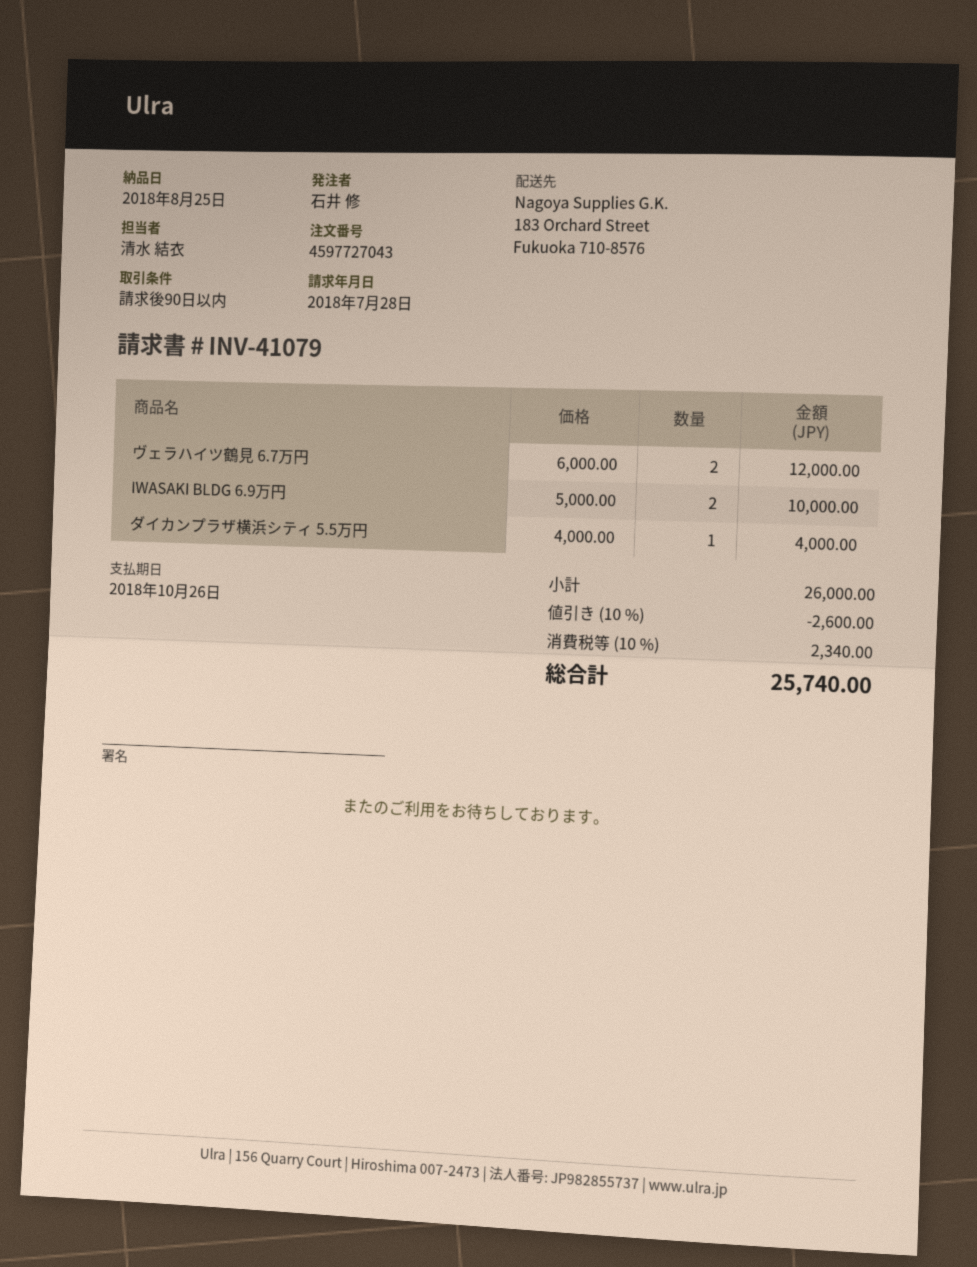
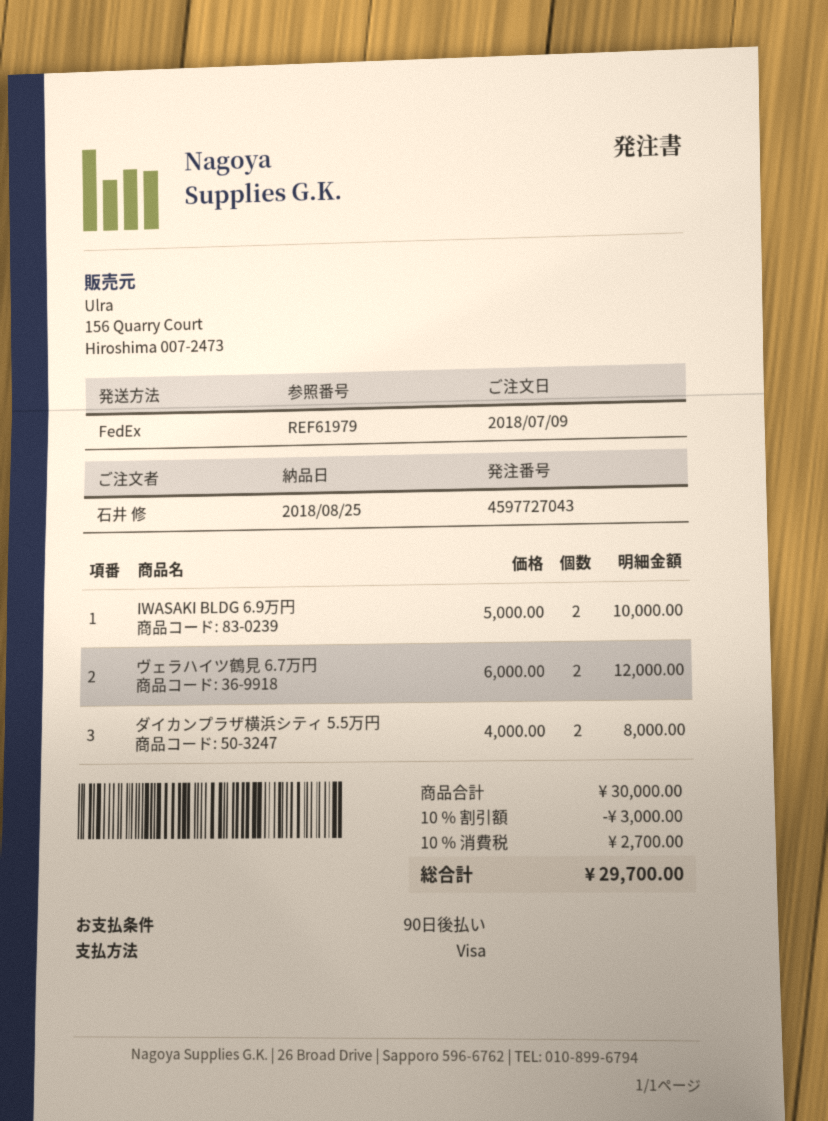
ダイカンプラザ横浜シティ 5.5万円: 1 x 4000.00 = 4000.00 -> 2 x 4000.00 = 8000.00
subtotal: 26000.00 -> 30000.00
discount: 10% = 2600.00 -> 10% = 3000.00
tax: 10% = 2340.00 -> 10% = 2700.00
total: 25740.00 -> 29700.00

